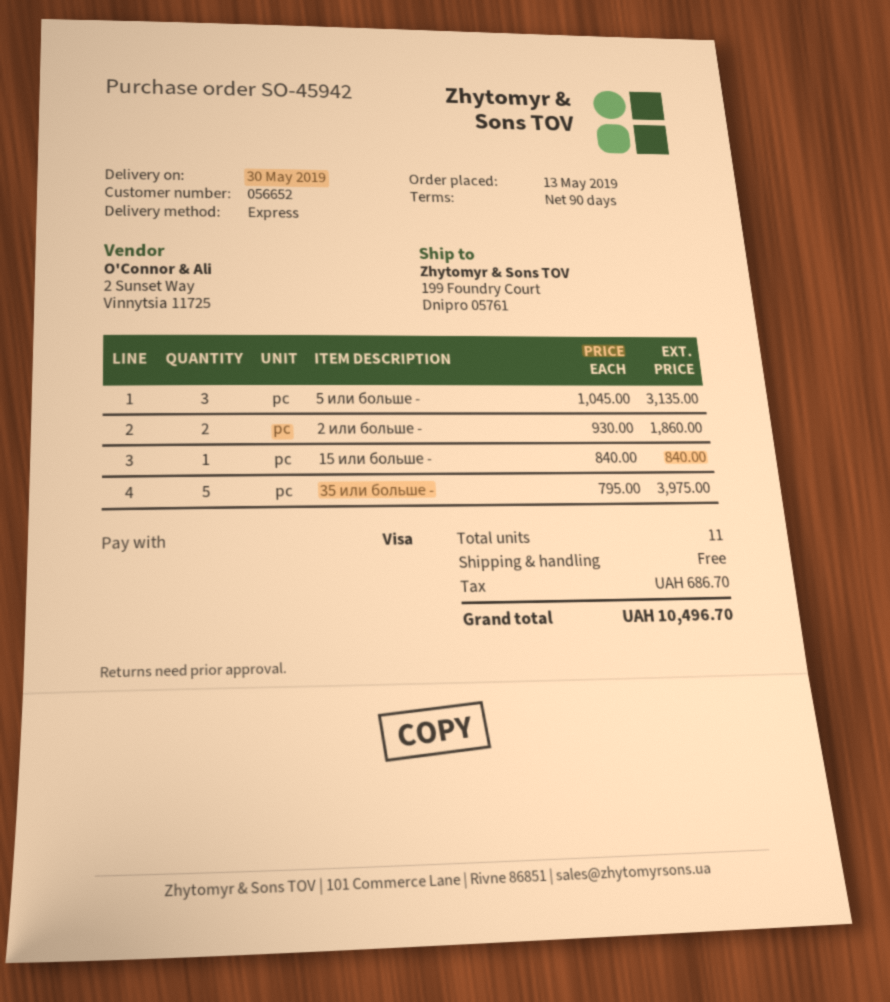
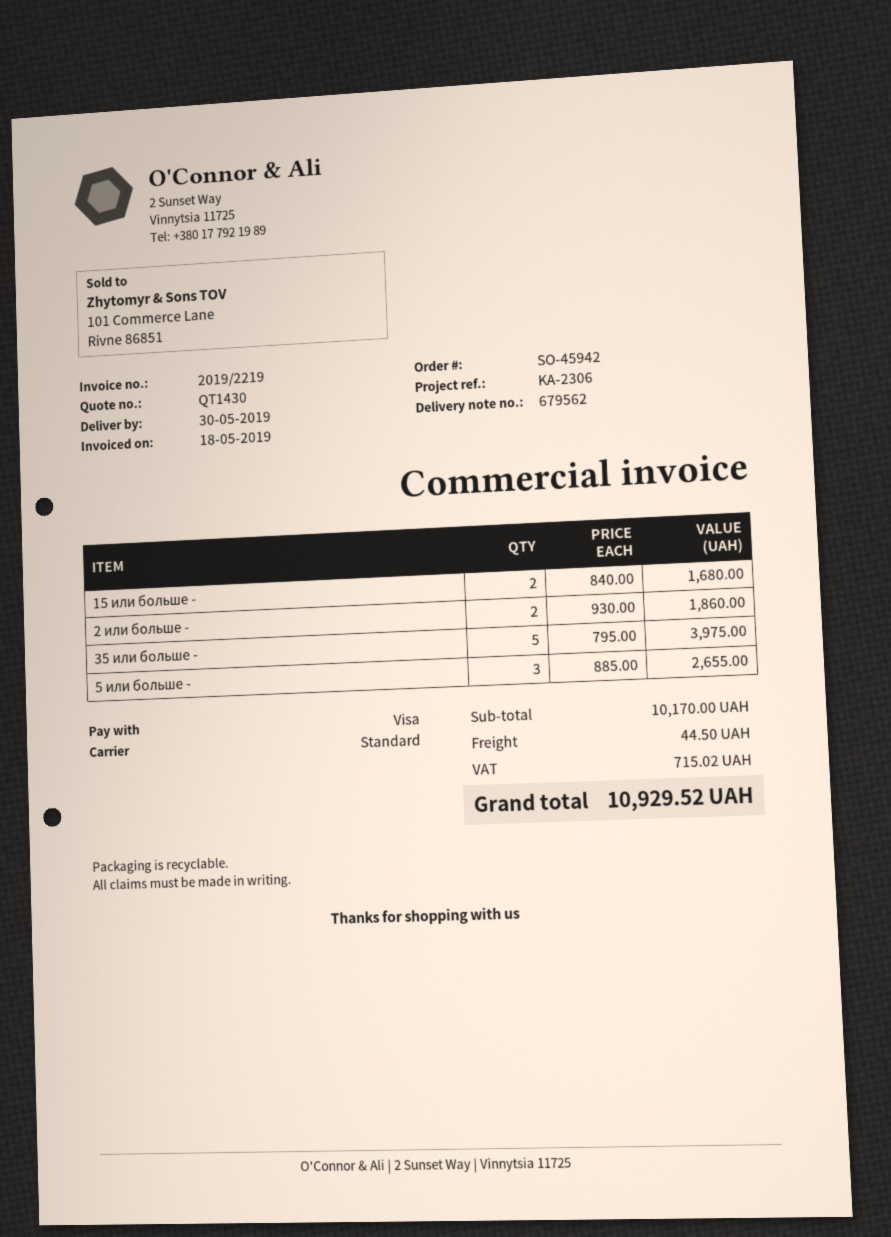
shipping method: express -> standard
5 или больше -: 3 x 1045.00 = 3135.00 -> 3 x 885.00 = 2655.00
15 или больше -: 1 x 840.00 = 840.00 -> 2 x 840.00 = 1680.00
shipping: 0.00 -> 44.50
tax: 686.70 -> 715.02
total: 10496.70 -> 10929.52

